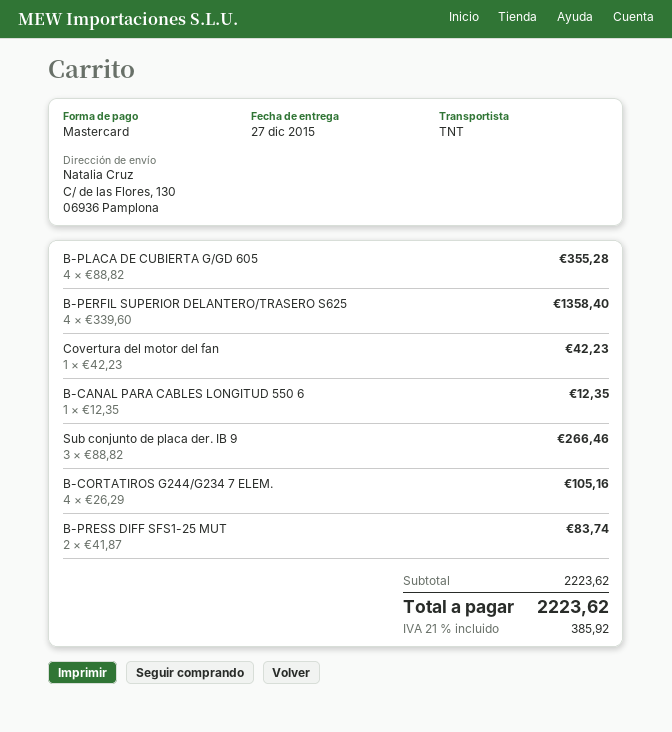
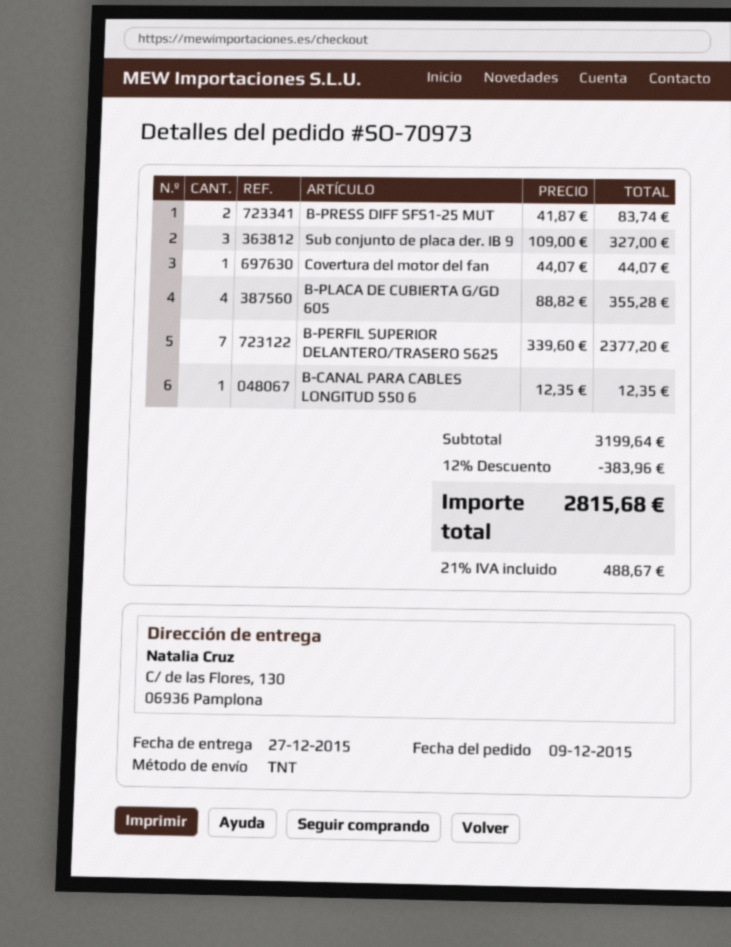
B-PERFIL SUPERIOR DELANTERO/TRASERO S625: 4 x 339.60 = 1358.40 -> 7 x 339.60 = 2377.20
Covertura del motor del fan: 1 x 42.23 = 42.23 -> 1 x 44.07 = 44.07
Sub conjunto de placa der. IB 9: 3 x 88.82 = 266.46 -> 3 x 109.00 = 327.00
B-CORTATIROS G244/G234 7 ELEM.: 4 x 26.29 = 105.16 -> none
subtotal: 2223.62 -> 3199.64
discount: none -> 12% = 383.96
tax: 21% = 385.92 -> 21% = 488.67
total: 2223.62 -> 2815.68

